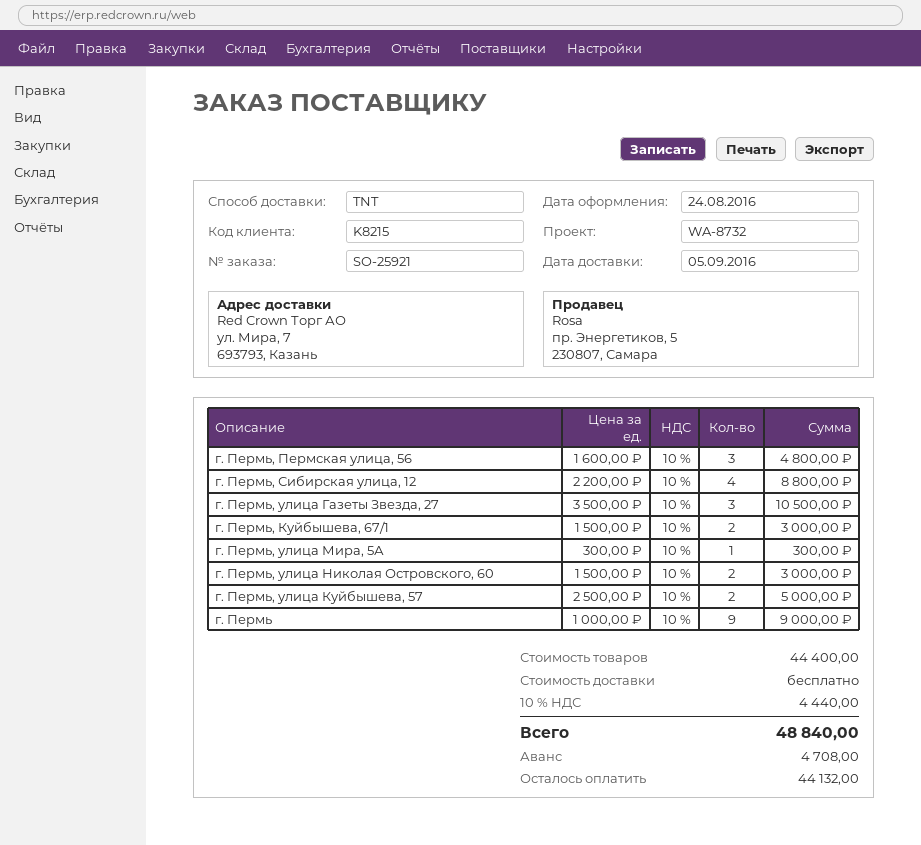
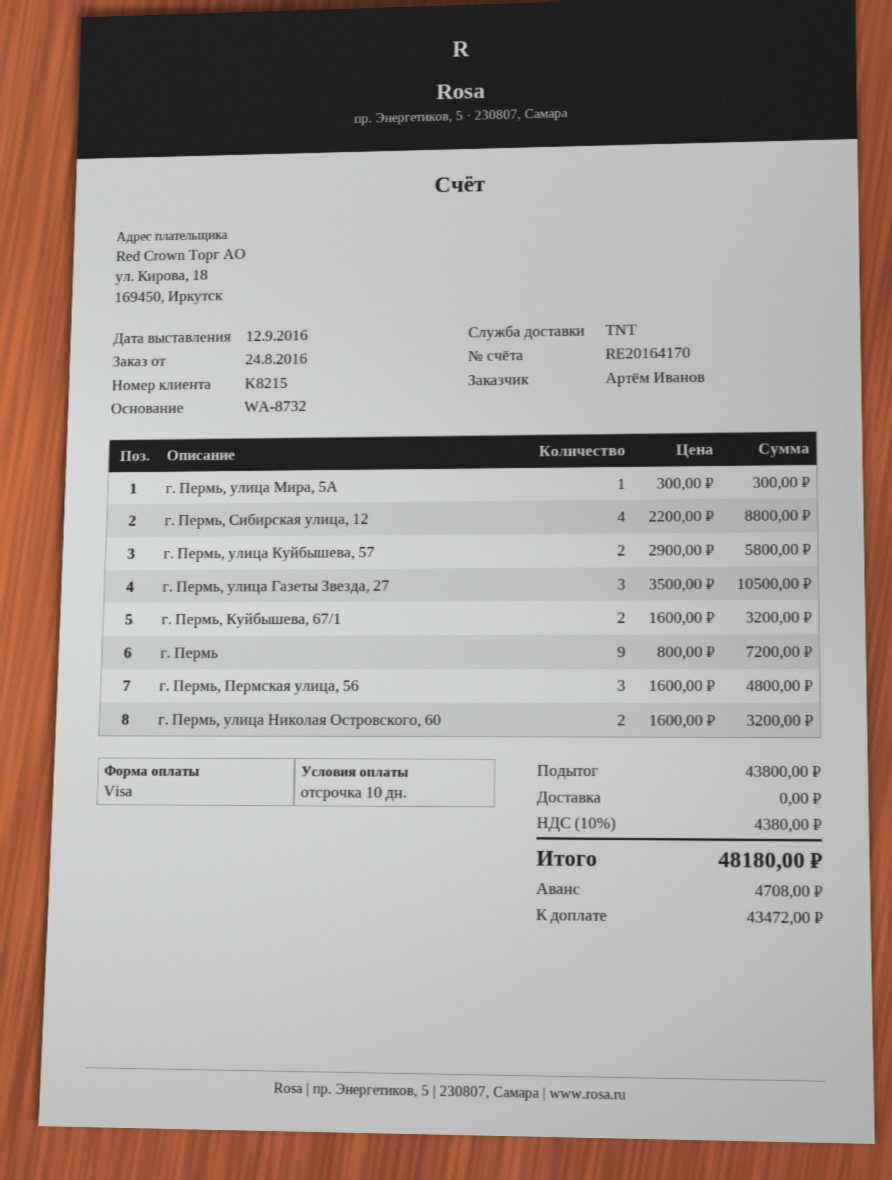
г. Пермь, Куйбышева, 67/1: 2 x 1500.00 = 3000.00 -> 2 x 1600.00 = 3200.00
г. Пермь, улица Николая Островского, 60: 2 x 1500.00 = 3000.00 -> 2 x 1600.00 = 3200.00
г. Пермь, улица Куйбышева, 57: 2 x 2500.00 = 5000.00 -> 2 x 2900.00 = 5800.00
г. Пермь: 9 x 1000.00 = 9000.00 -> 9 x 800.00 = 7200.00
subtotal: 44400.00 -> 43800.00
tax: 10% = 4440.00 -> 10% = 4380.00
total: 48840.00 -> 48180.00
balance: 44132.00 -> 43472.00

